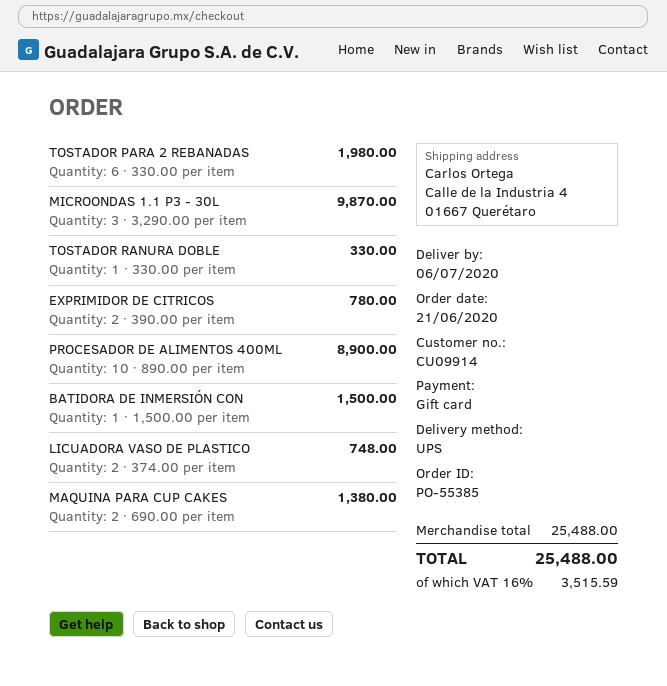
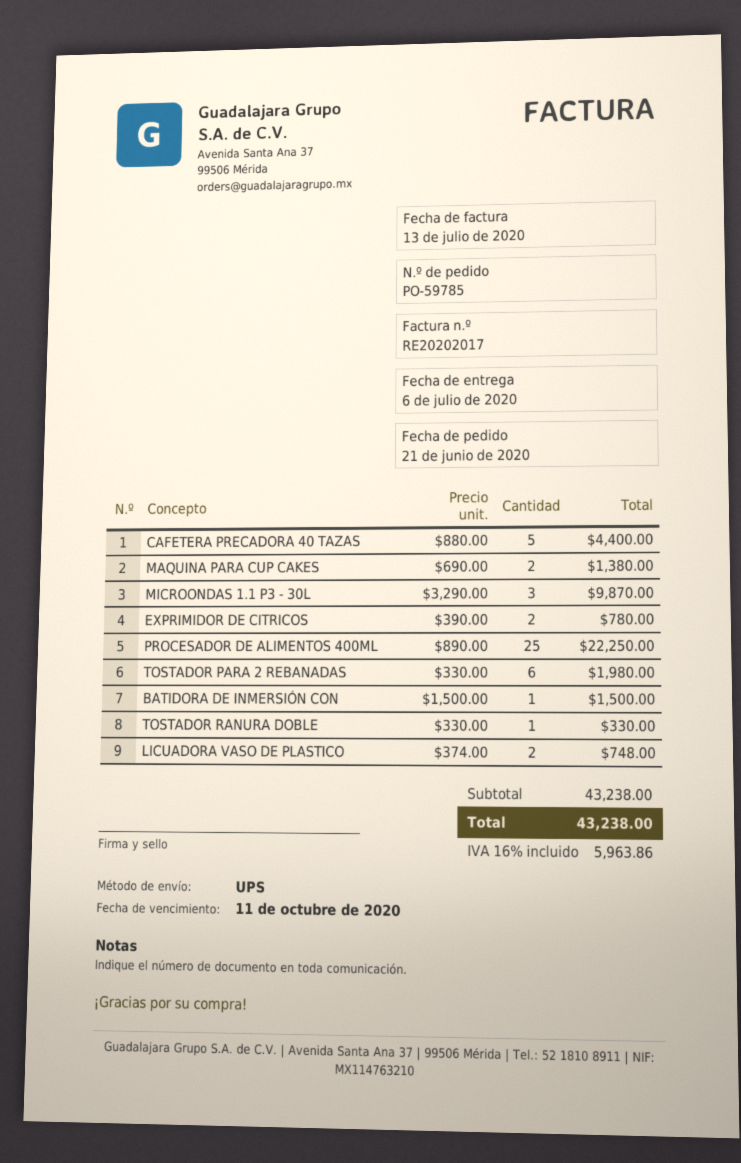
order number: PO-55385 -> PO-59785
PROCESADOR DE ALIMENTOS 400ML: 10 x 890.00 = 8900.00 -> 25 x 890.00 = 22250.00
CAFETERA PRECADORA 40 TAZAS: none -> 5 x 880.00 = 4400.00
subtotal: 25488.00 -> 43238.00
tax: 16% = 3515.59 -> 16% = 5963.86
total: 25488.00 -> 43238.00

